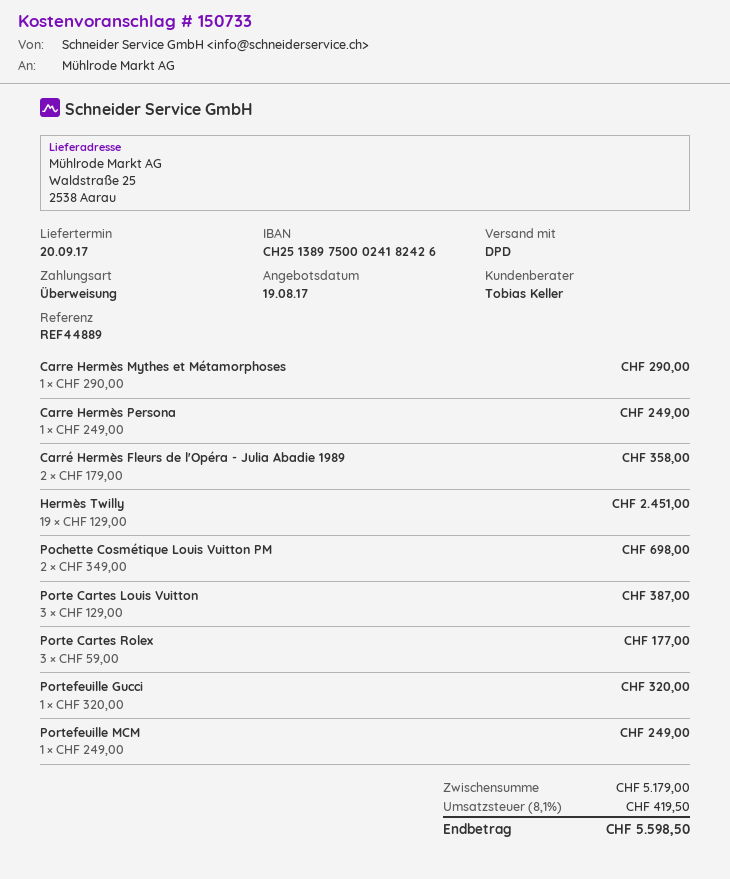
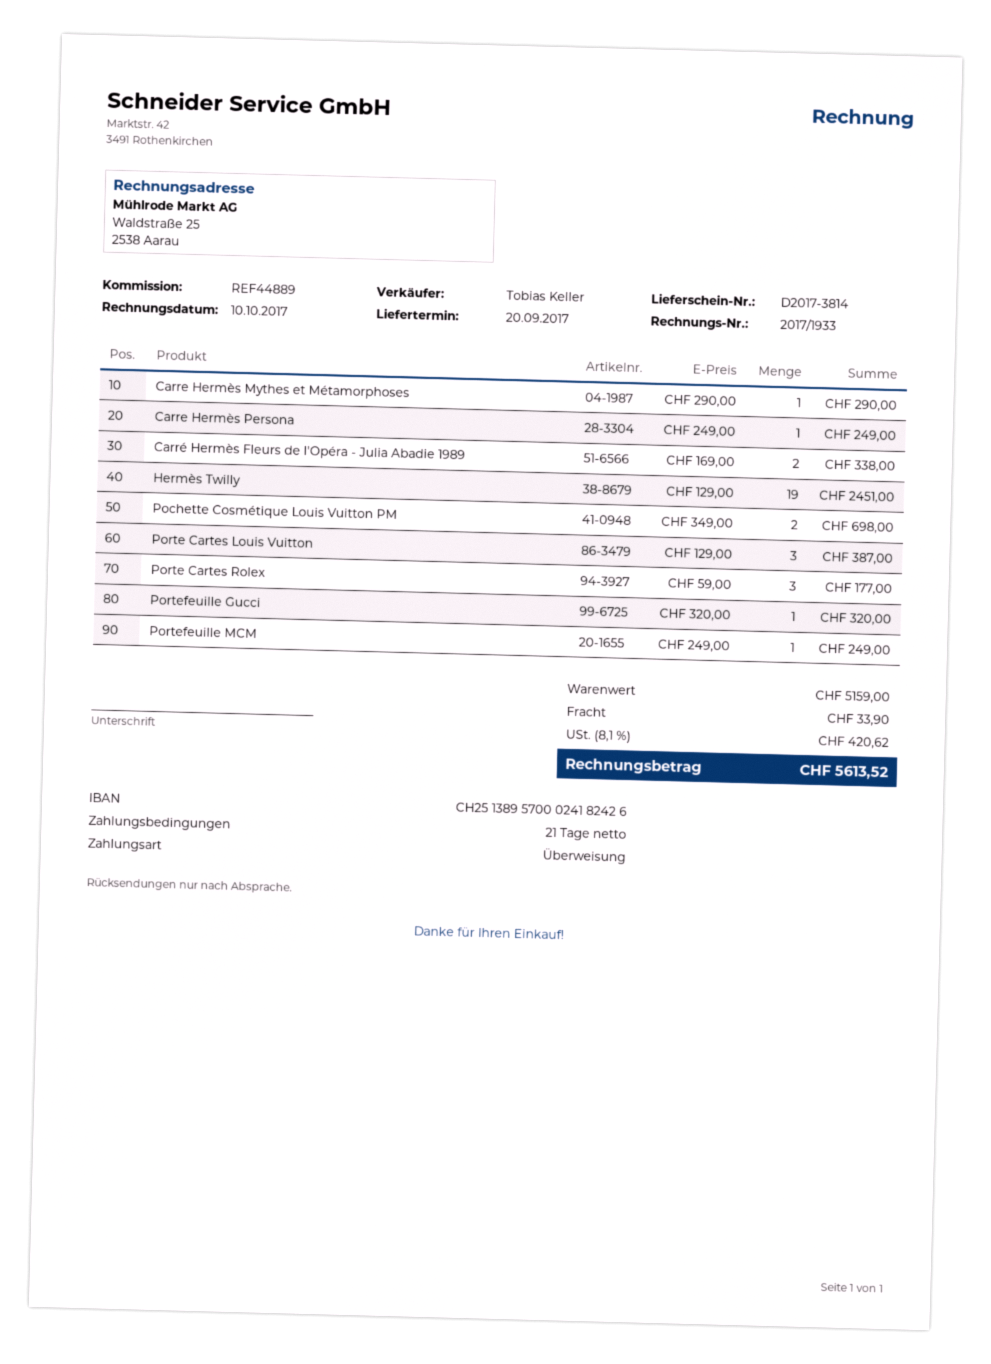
bank account: CH2513897500024182426 -> CH2513895700024182426
Carré Hermès Fleurs de l'Opéra - Julia Abadie 1989: 2 x 179.00 = 358.00 -> 2 x 169.00 = 338.00
subtotal: 5179.00 -> 5159.00
shipping: none -> 33.90
tax: 8.1% = 419.50 -> 8.1% = 420.62
total: 5598.50 -> 5613.52

